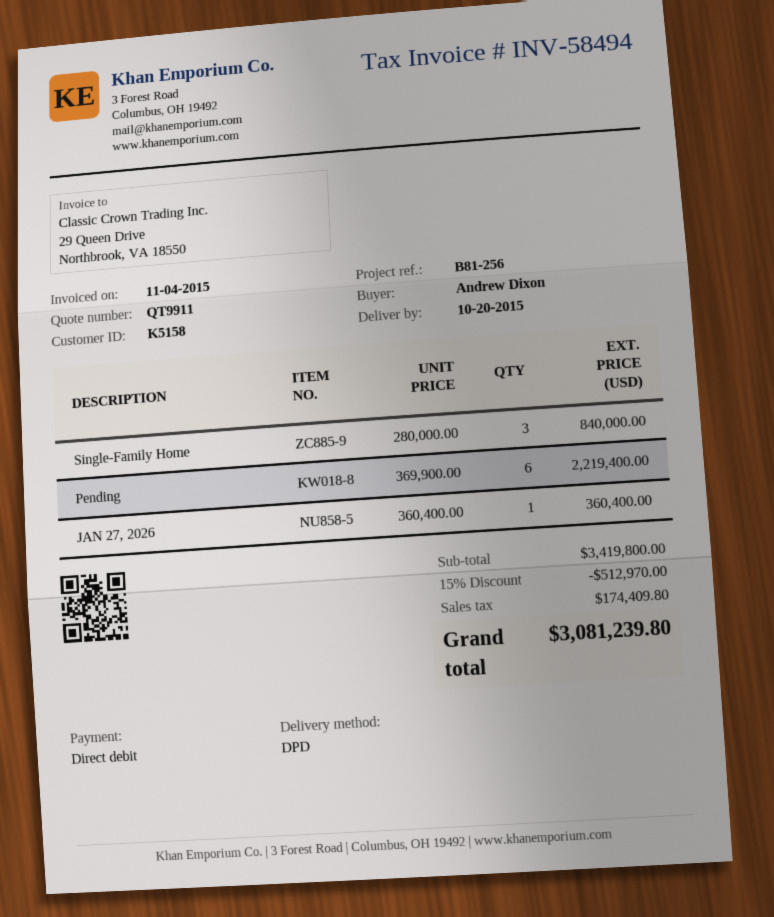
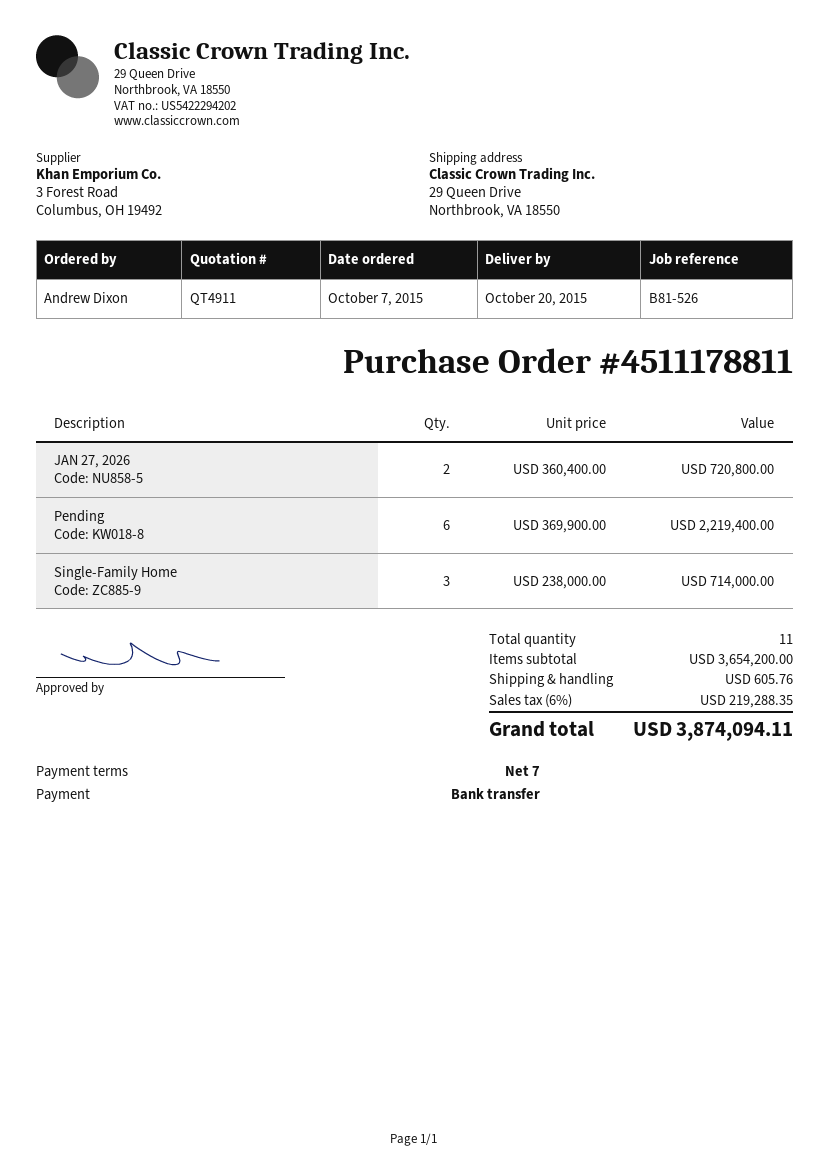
quote number: QT9911 -> QT4911
reference: B81-256 -> B81-526
payment method: direct debit -> bank transfer
Single-Family Home: 3 x 280000.00 = 840000.00 -> 3 x 238000.00 = 714000.00
JAN 27, 2026: 1 x 360400.00 = 360400.00 -> 2 x 360400.00 = 720800.00
subtotal: 3419800.00 -> 3654200.00
discount: 15% = 512970.00 -> none
shipping: none -> 605.76
tax: 174409.80 -> 219288.35
total: 3081239.80 -> 3874094.11

